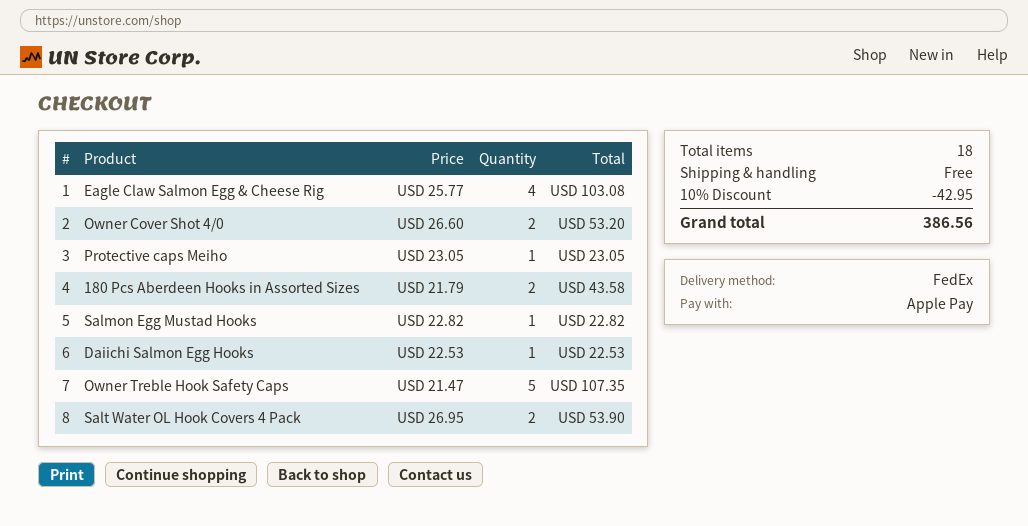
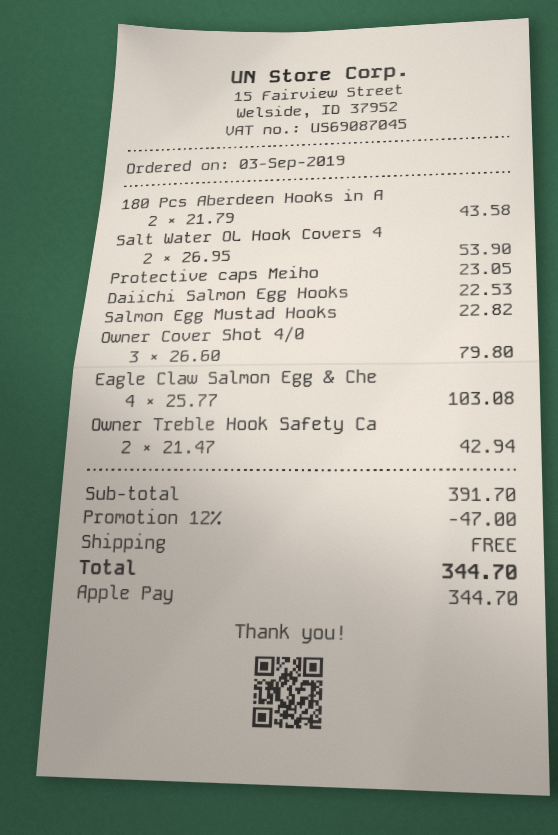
Owner Cover Shot 4/0: 2 x 26.60 = 53.20 -> 3 x 26.60 = 79.80
Owner Treble Hook Safety Caps: 5 x 21.47 = 107.35 -> 2 x 21.47 = 42.94
discount: 10% = 42.95 -> 12% = 47.00
total: 386.56 -> 344.70

